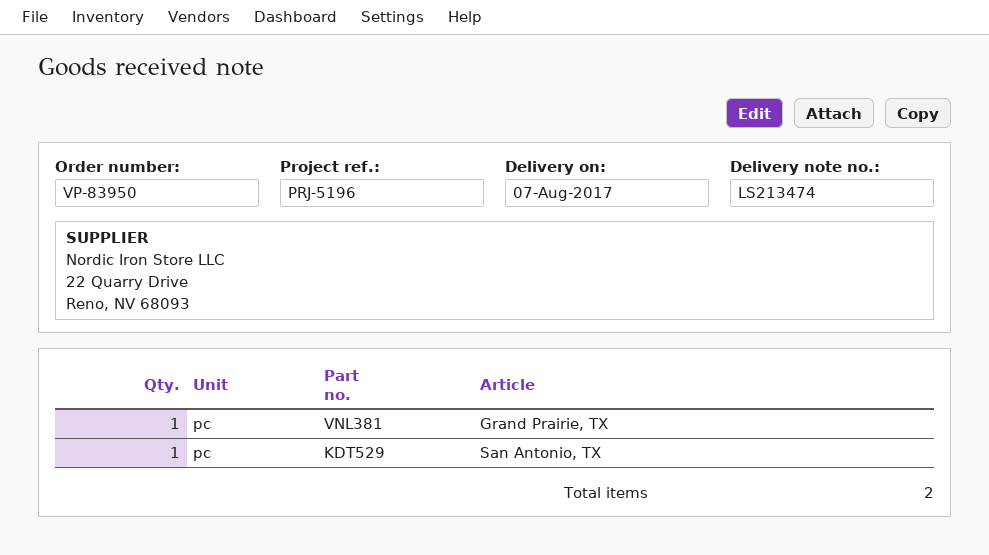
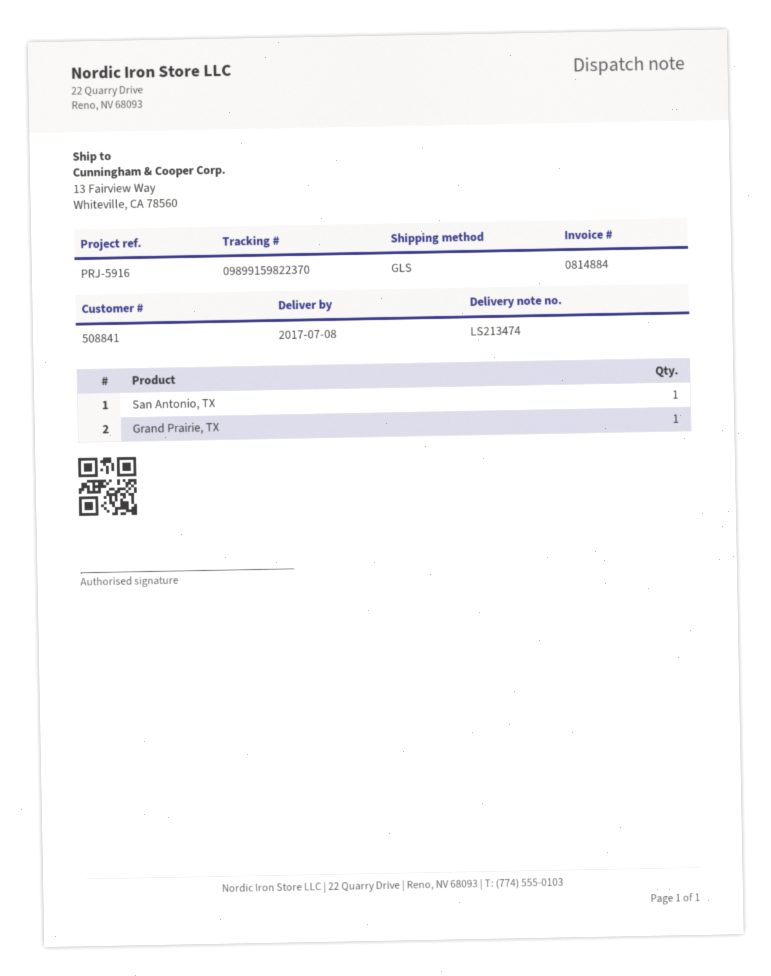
delivery date: 2017-08-07 -> 2017-07-08
reference: PRJ-5196 -> PRJ-5916

